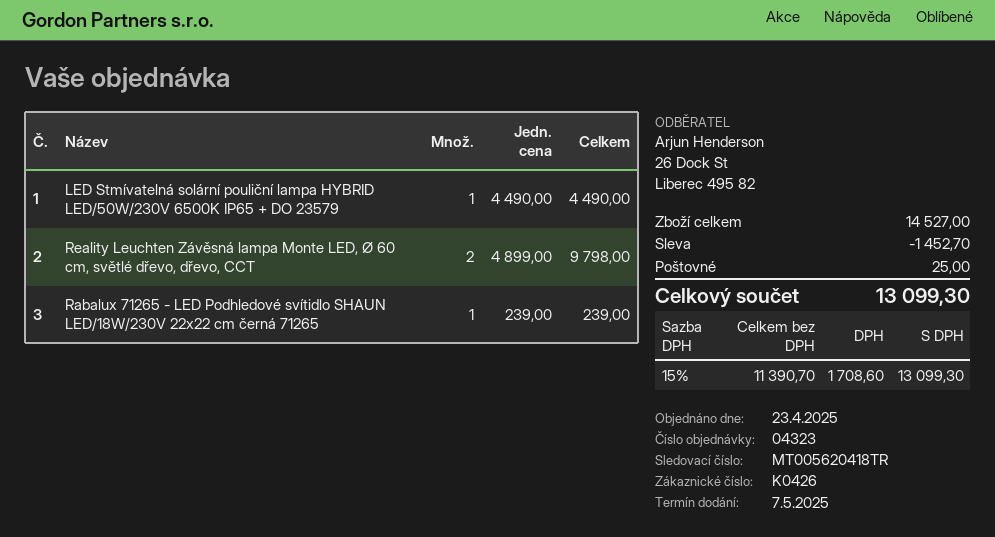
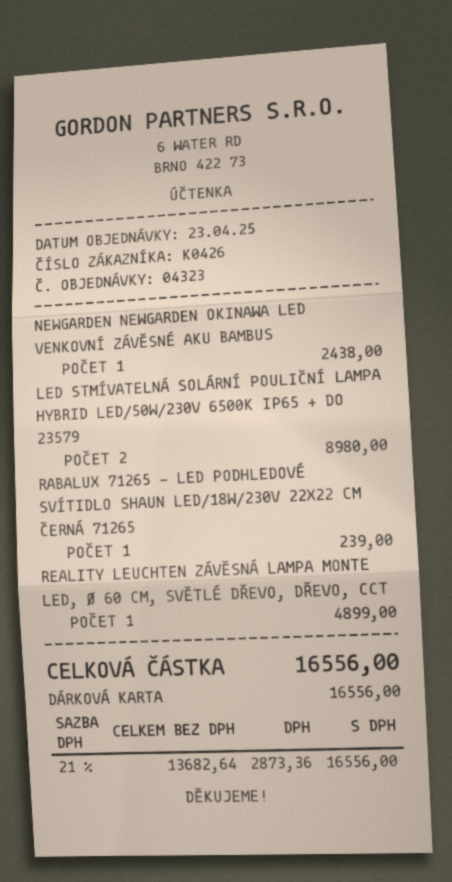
LED Stmívatelná solární pouliční lampa HYBRID LED/50W/230V 6500K IP65 + DO 23579: 1 for 4490.00 -> 2 for 8980.00
Reality Leuchten Závěsná lampa Monte LED, Ø 60 cm, světlé dřevo, dřevo, CCT: 2 for 9798.00 -> 1 for 4899.00
NEWGARDEN NEWGARDEN OKINAWA LED VENKOVNÍ ZÁVĚSNÉ AKU BAMBUS: none -> 1 for 2438.00
discount: 1452.70 -> none
shipping: 25.00 -> none
net: 11390.70 -> 13682.64
tax: 15% = 1708.60 -> 21% = 2873.36
total: 13099.30 -> 16556.00

